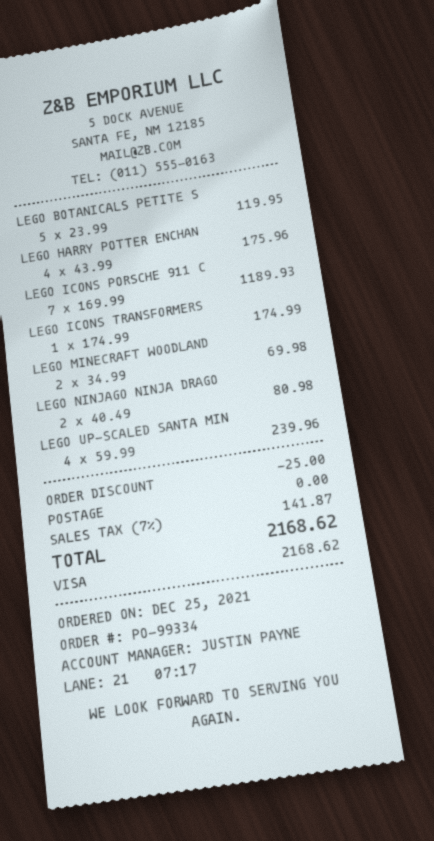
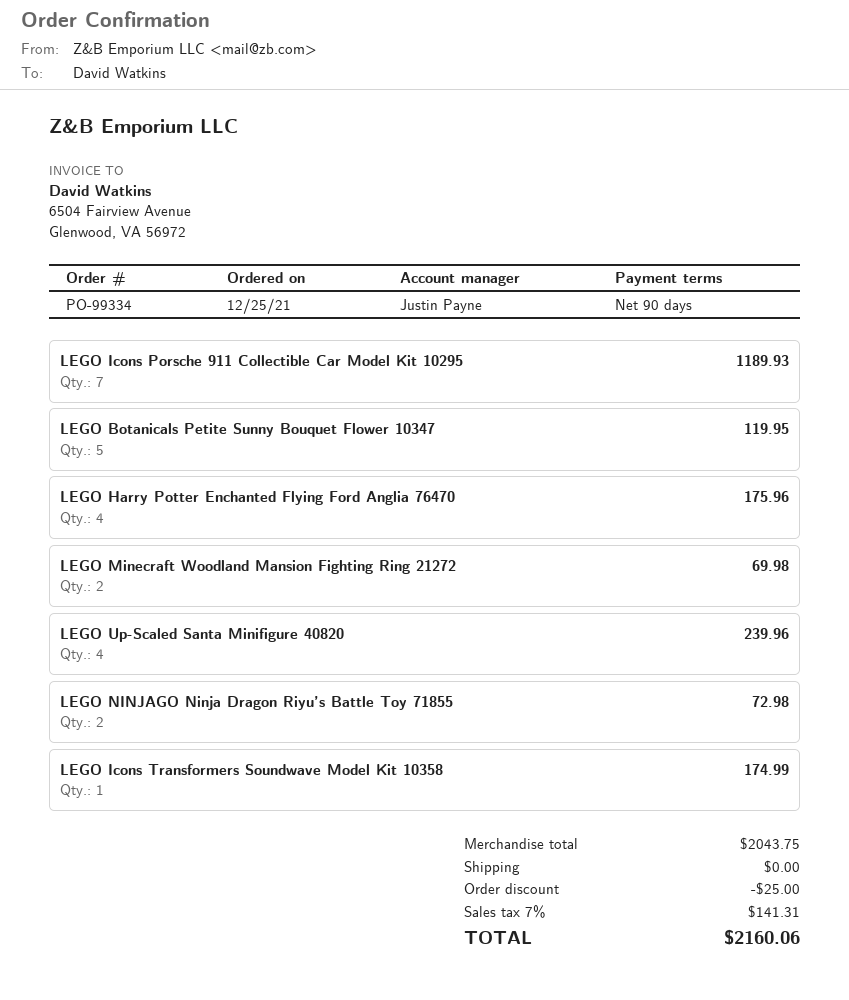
LEGO NINJAGO NINJA DRAGO: 2 for 80.98 -> 2 for 72.98
tax: 7% = 141.87 -> 7% = 141.31
total: 2168.62 -> 2160.06

